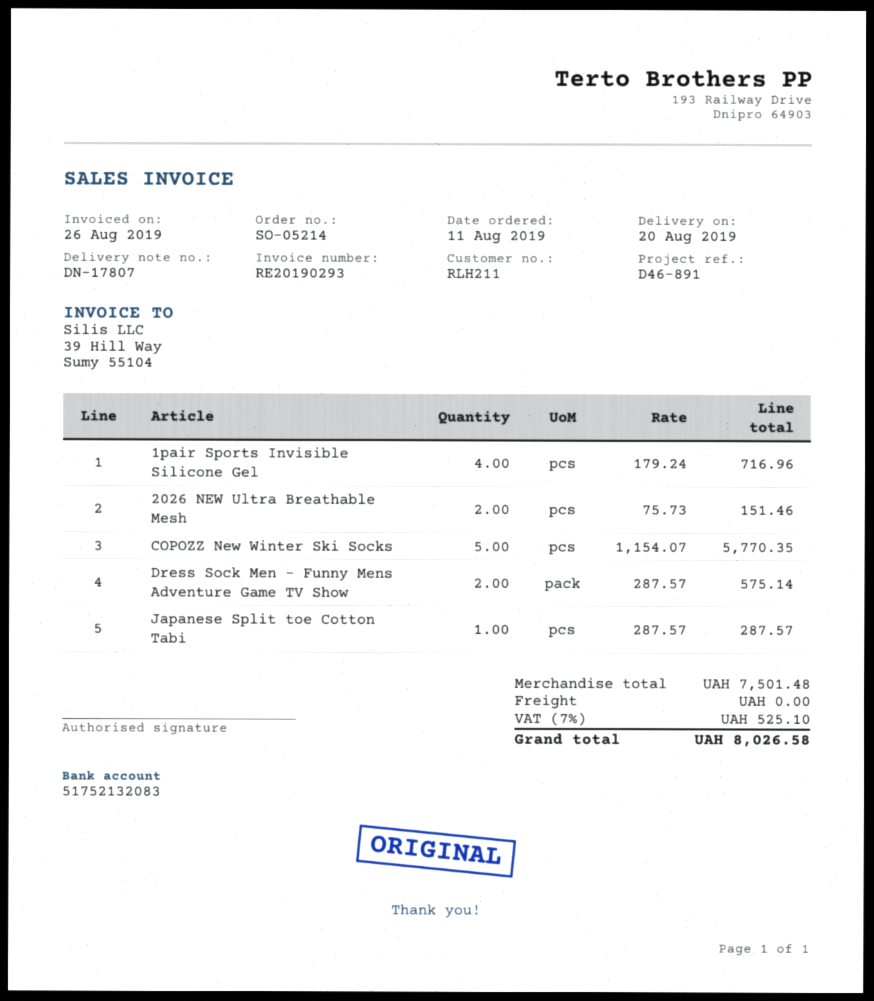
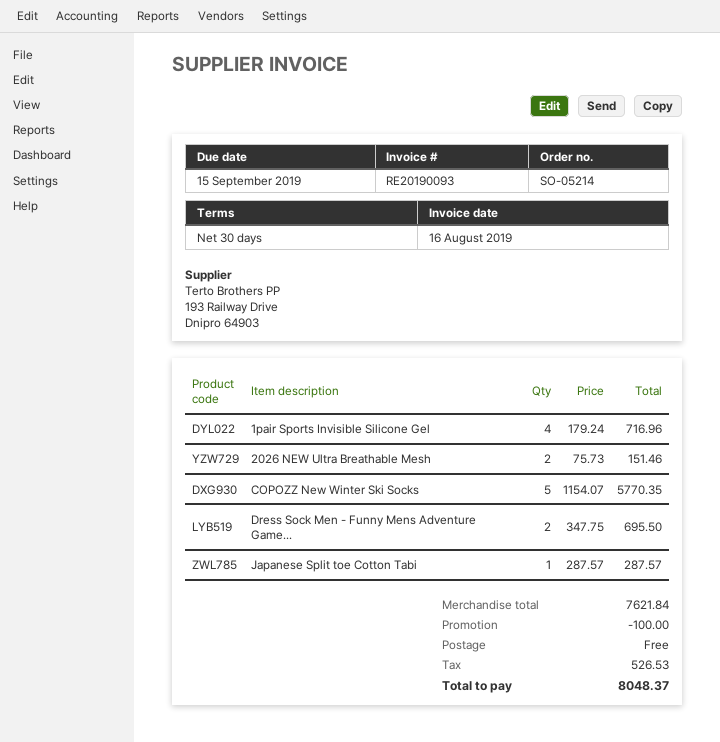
invoice number: RE20190293 -> RE20190093
invoice date: 2019-08-26 -> 2019-08-16
Dress Sock Men - Funny Mens Adventure Game TV Show: 2 x 287.57 = 575.14 -> 2 x 347.75 = 695.50
subtotal: 7501.48 -> 7621.84
discount: none -> 100.00
tax: 525.10 -> 526.53
total: 8026.58 -> 8048.37

